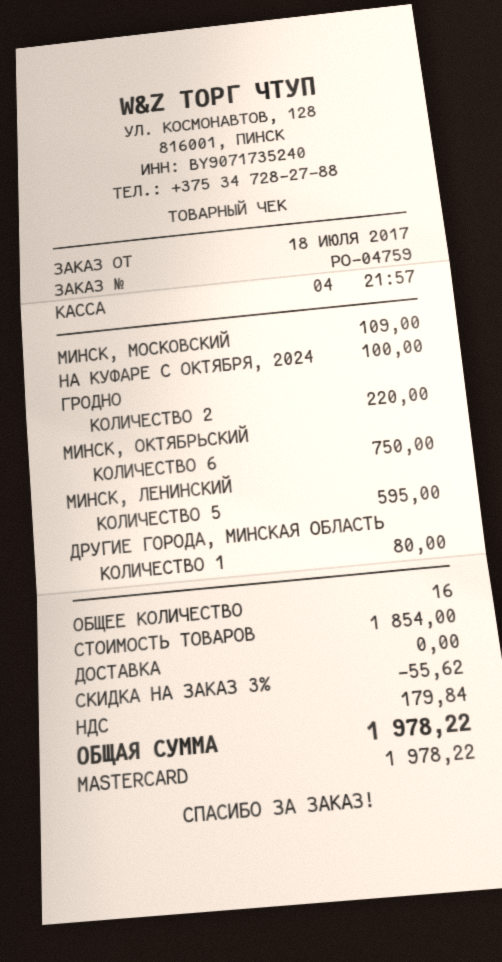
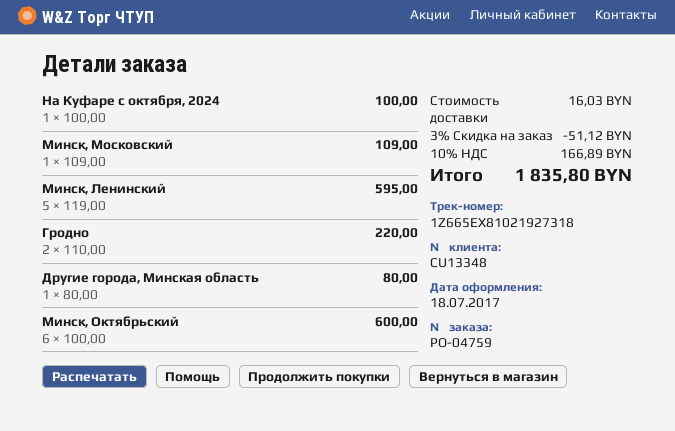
МИНСК, ОКТЯБРЬСКИЙ: 6 for 750.00 -> 6 for 600.00
discount: 3% = 55.62 -> 3% = 51.12
shipping: 0.00 -> 16.03
tax: 179.84 -> 166.89
total: 1978.22 -> 1835.80

